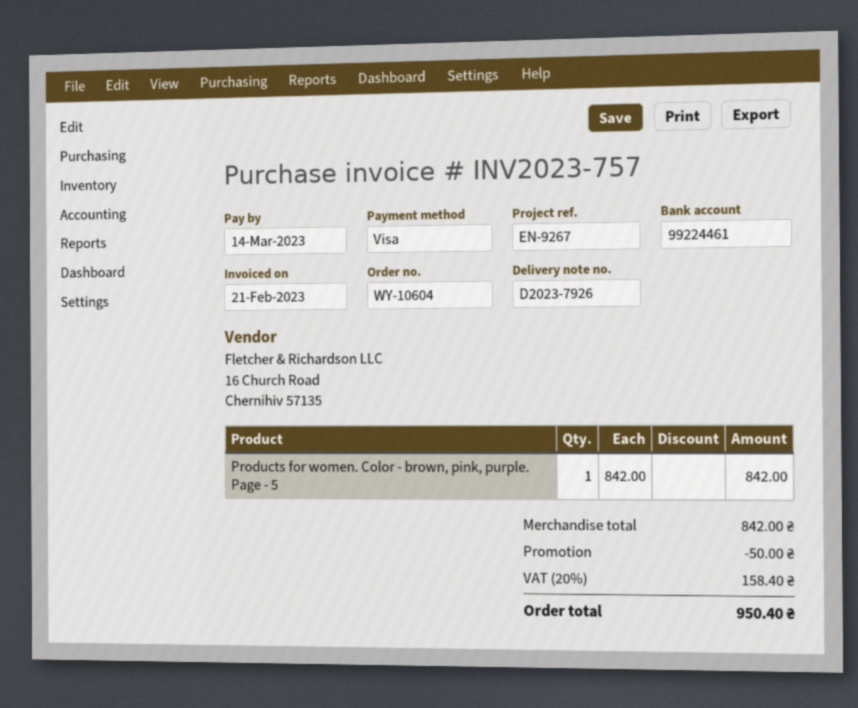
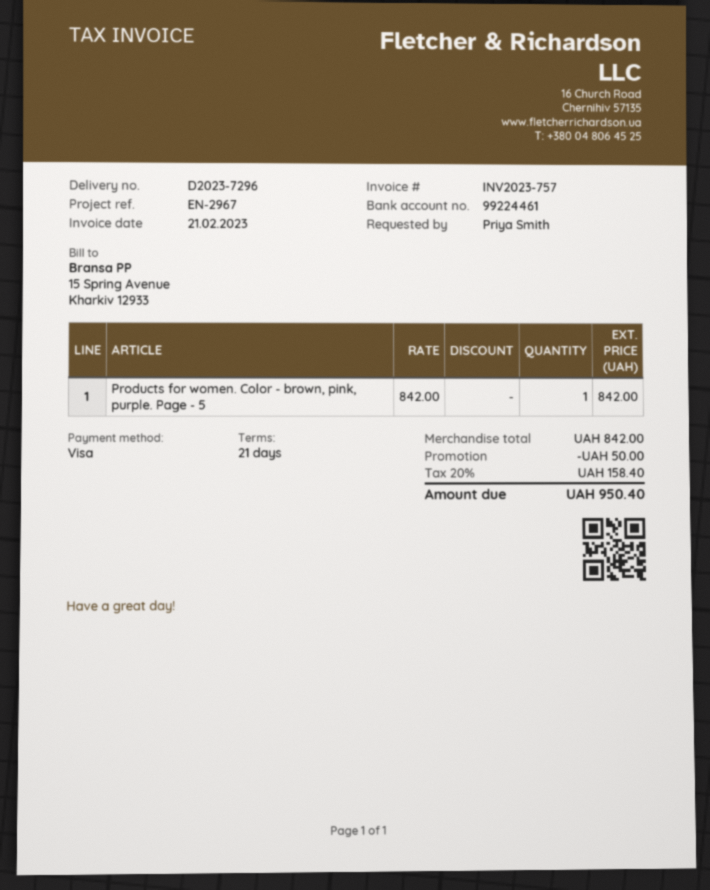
delivery note number: D2023-7926 -> D2023-7296
reference: EN-9267 -> EN-2967

